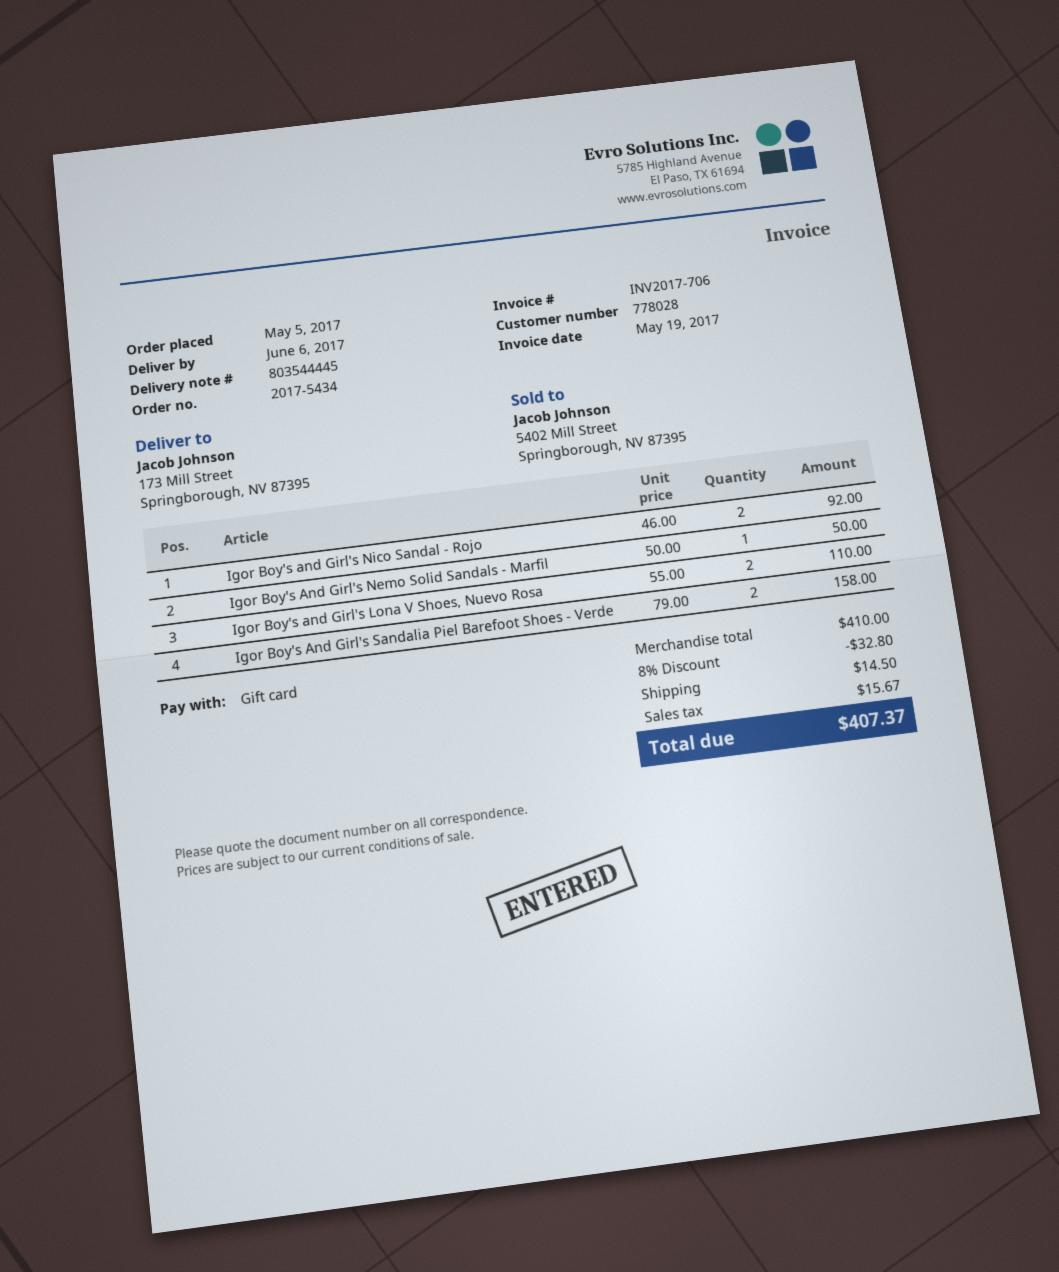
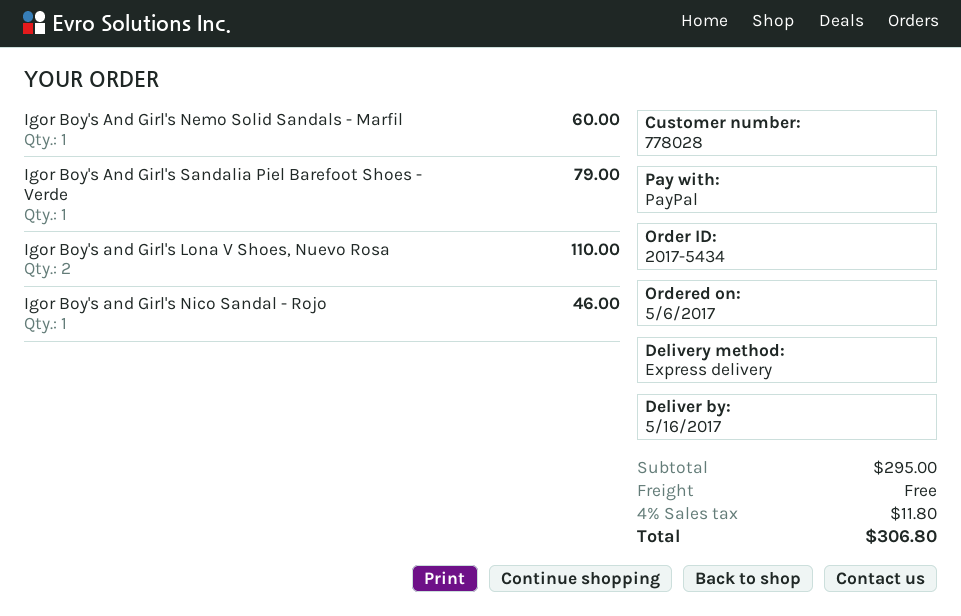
order date: 2017-05-05 -> 2017-05-06
delivery date: 2017-06-06 -> 2017-05-16
payment method: gift card -> PayPal
Igor Boy's and Girl's Nico Sandal - Rojo: 2 for 92.00 -> 1 for 46.00
Igor Boy's And Girl's Nemo Solid Sandals - Marfil: 1 for 50.00 -> 1 for 60.00
Igor Boy's And Girl's Sandalia Piel Barefoot Shoes - Verde: 2 for 158.00 -> 1 for 79.00
subtotal: 410.00 -> 295.00
discount: 8% = 32.80 -> none
shipping: 14.50 -> 0.00
tax: 15.67 -> 11.80
total: 407.37 -> 306.80

